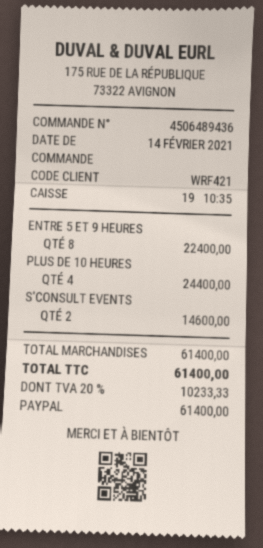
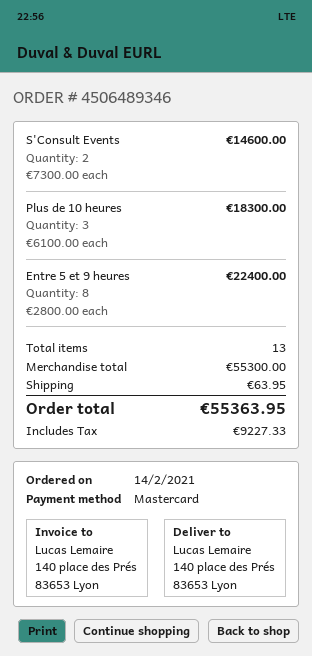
order number: 4506489436 -> 4506489346
payment method: PayPal -> Mastercard
PLUS DE 10 HEURES: 4 for 24400.00 -> 3 for 18300.00
subtotal: 61400.00 -> 55300.00
shipping: none -> 63.95
tax: 10233.33 -> 9227.33
total: 61400.00 -> 55363.95

